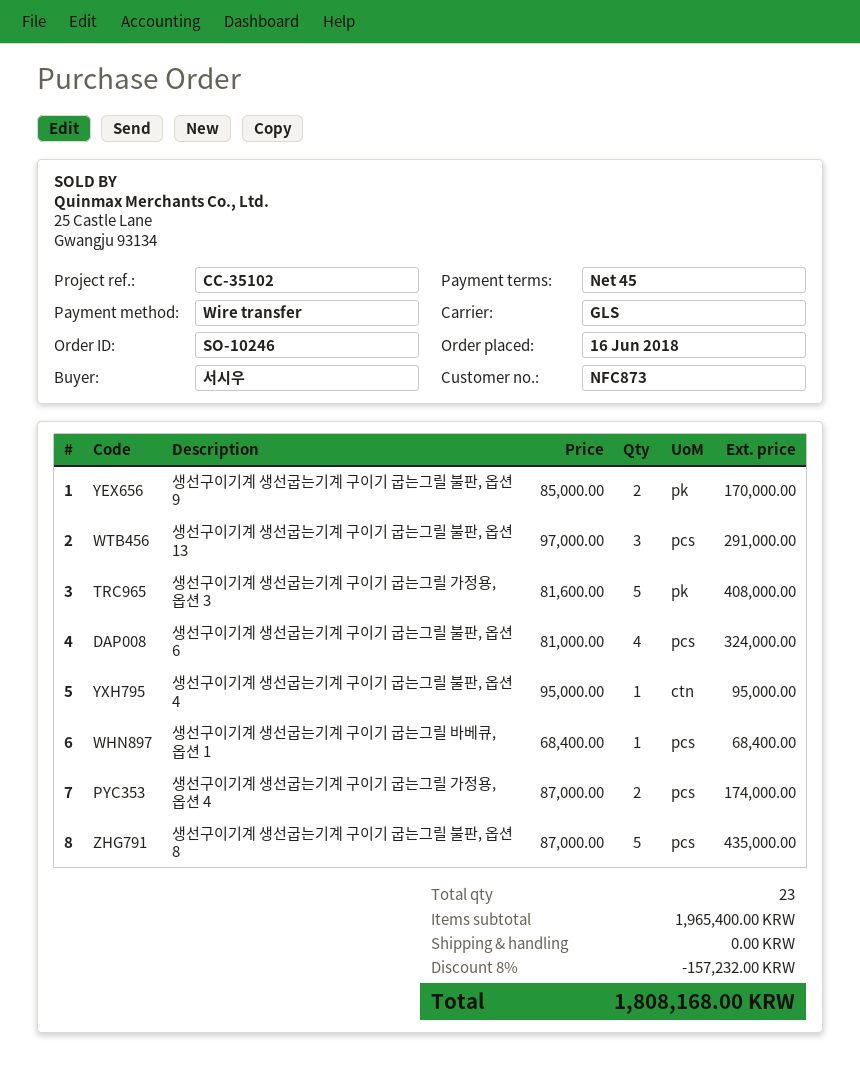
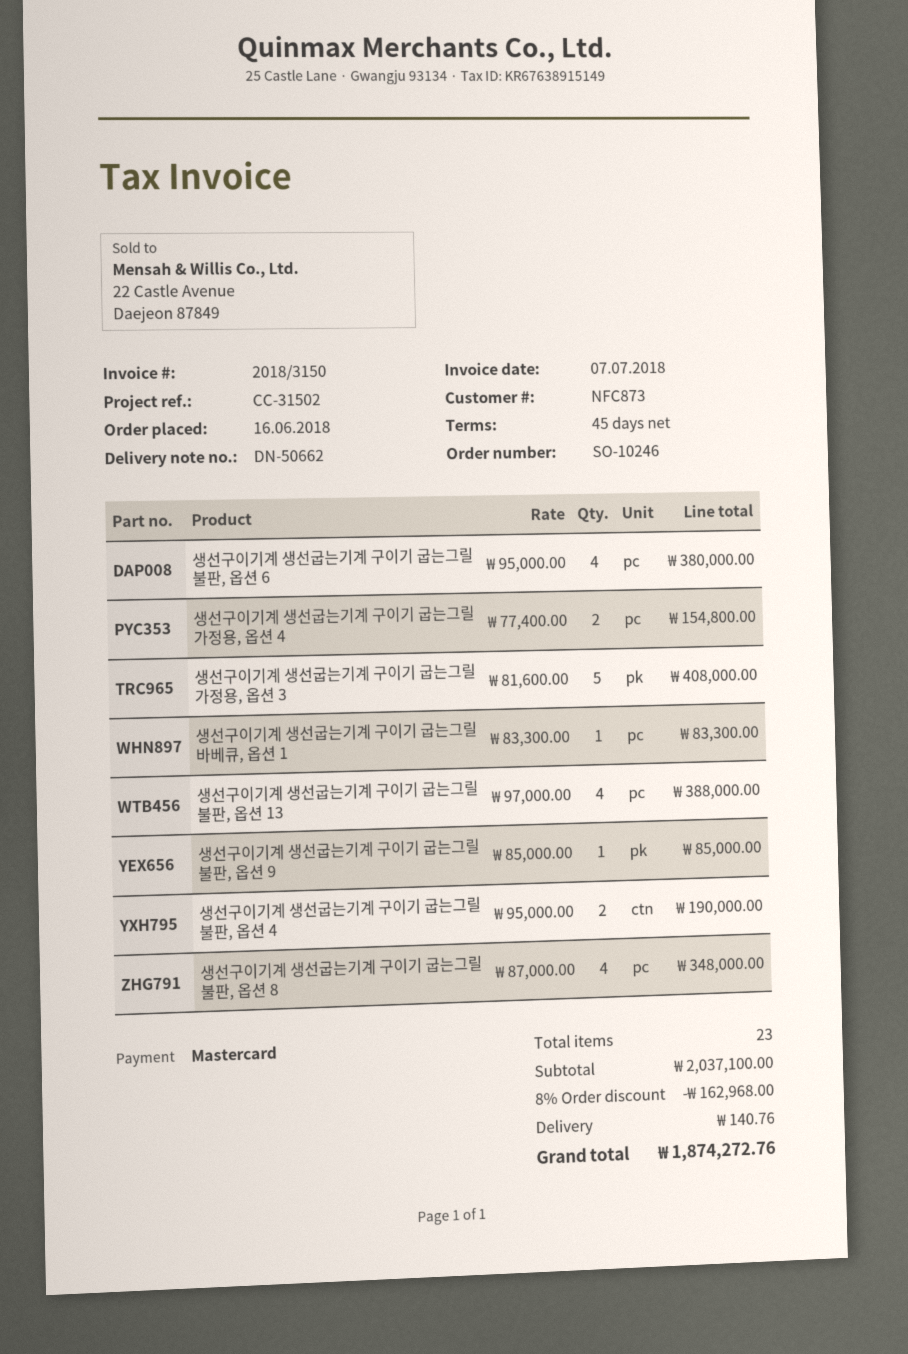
reference: CC-35102 -> CC-31502
payment method: bank transfer -> Mastercard
생선구이기계 생선굽는기계 구이기 굽는그릴 불판, 옵션 9: 2 x 85000.00 = 170000.00 -> 1 x 85000.00 = 85000.00
생선구이기계 생선굽는기계 구이기 굽는그릴 불판, 옵션 13: 3 x 97000.00 = 291000.00 -> 4 x 97000.00 = 388000.00
생선구이기계 생선굽는기계 구이기 굽는그릴 불판, 옵션 6: 4 x 81000.00 = 324000.00 -> 4 x 95000.00 = 380000.00
생선구이기계 생선굽는기계 구이기 굽는그릴 불판, 옵션 4: 1 x 95000.00 = 95000.00 -> 2 x 95000.00 = 190000.00
생선구이기계 생선굽는기계 구이기 굽는그릴 바베큐, 옵션 1: 1 x 68400.00 = 68400.00 -> 1 x 83300.00 = 83300.00
생선구이기계 생선굽는기계 구이기 굽는그릴 가정용, 옵션 4: 2 x 87000.00 = 174000.00 -> 2 x 77400.00 = 154800.00
생선구이기계 생선굽는기계 구이기 굽는그릴 불판, 옵션 8: 5 x 87000.00 = 435000.00 -> 4 x 87000.00 = 348000.00
subtotal: 1965400.00 -> 2037100.00
discount: 8% = 157232.00 -> 8% = 162968.00
shipping: 0.00 -> 140.76
total: 1808168.00 -> 1874272.76

